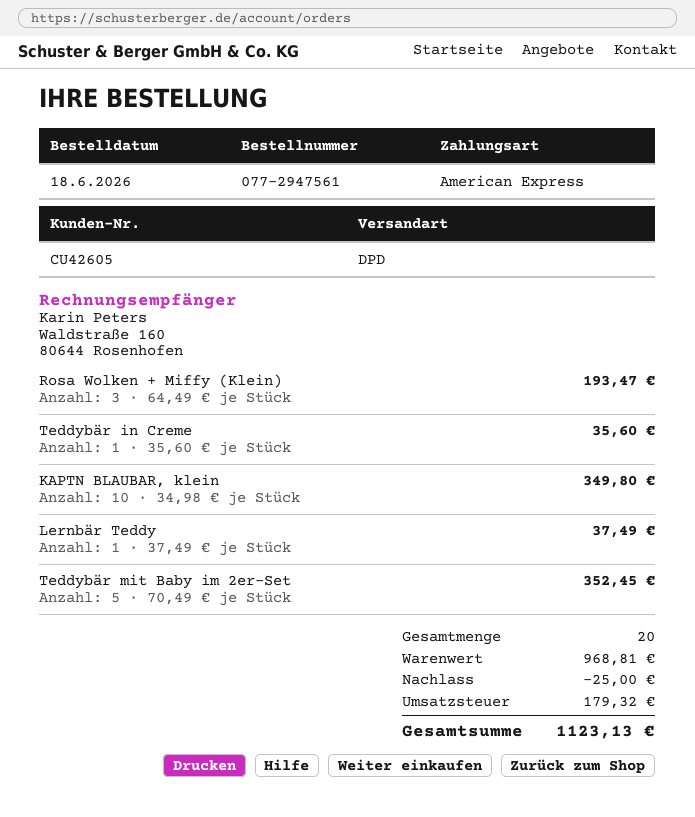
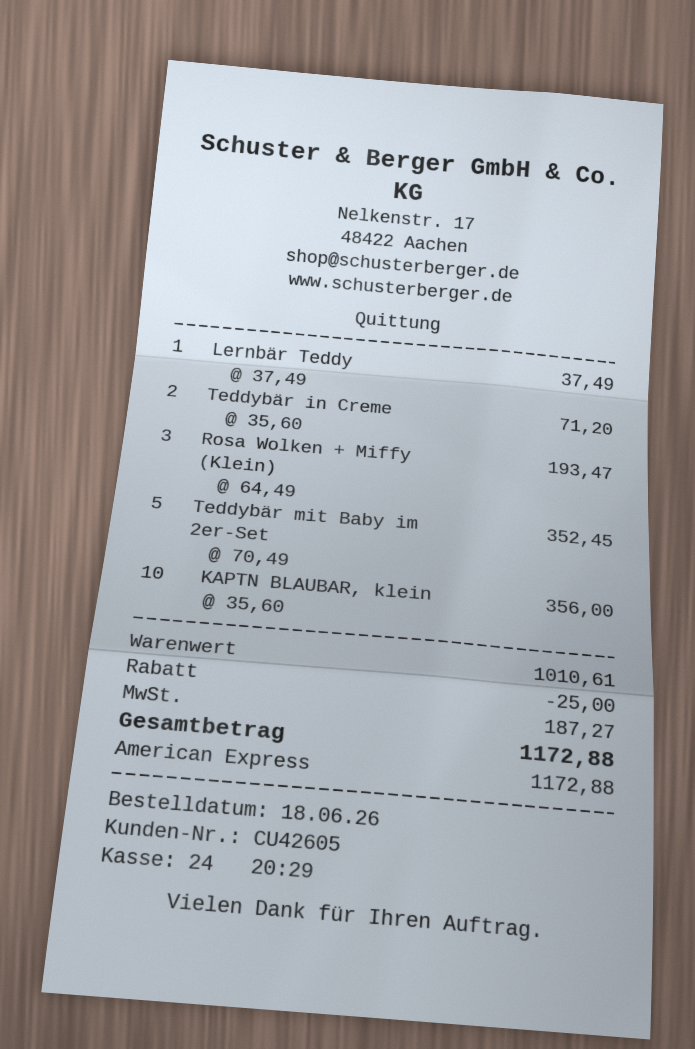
Teddybär in Creme: 1 x 35.60 = 35.60 -> 2 x 35.60 = 71.20
KAPTN BLAUBAR, klein: 10 x 34.98 = 349.80 -> 10 x 35.60 = 356.00
subtotal: 968.81 -> 1010.61
tax: 179.32 -> 187.27
total: 1123.13 -> 1172.88

